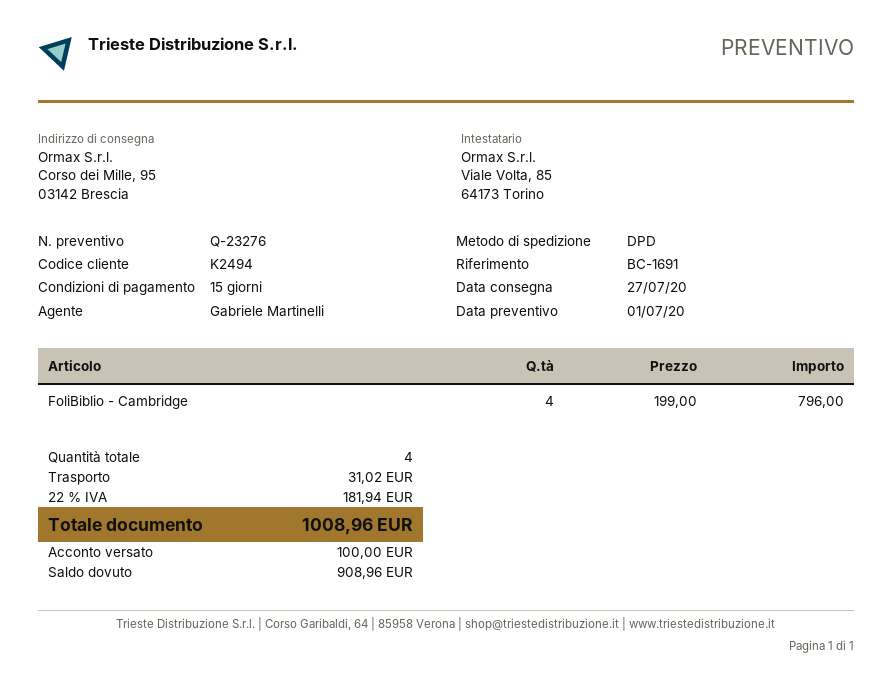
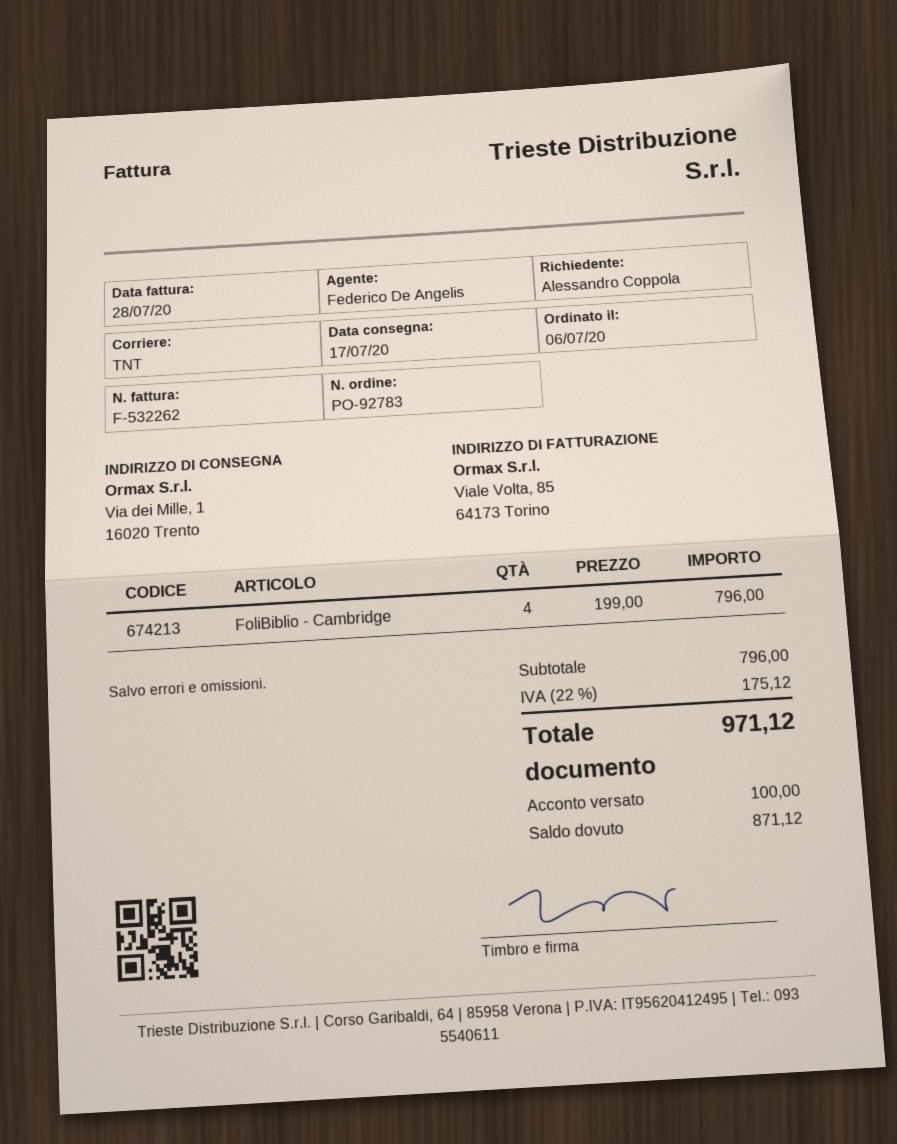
delivery date: 2020-07-27 -> 2020-07-17
sales rep: Gabriele Martinelli -> Federico De Angelis
shipping method: DPD -> TNT
ship to: Corso dei Mille, 95, 03142 Brescia -> Via dei Mille, 1, 16020 Trento
shipping: 31.02 -> none
tax: 22% = 181.94 -> 22% = 175.12
total: 1008.96 -> 971.12
balance: 908.96 -> 871.12

